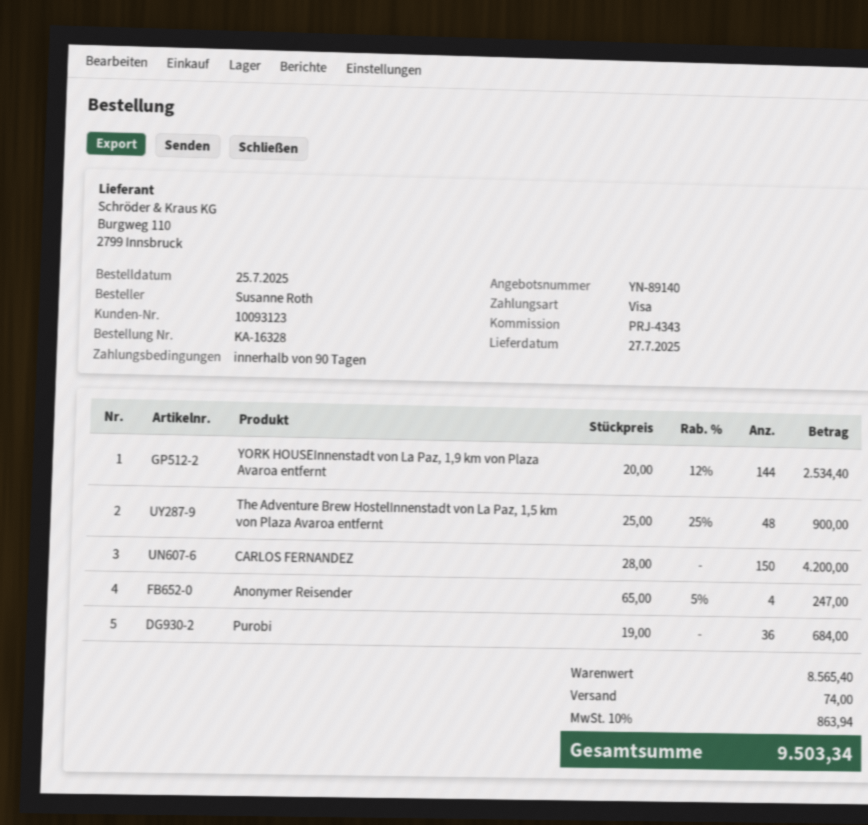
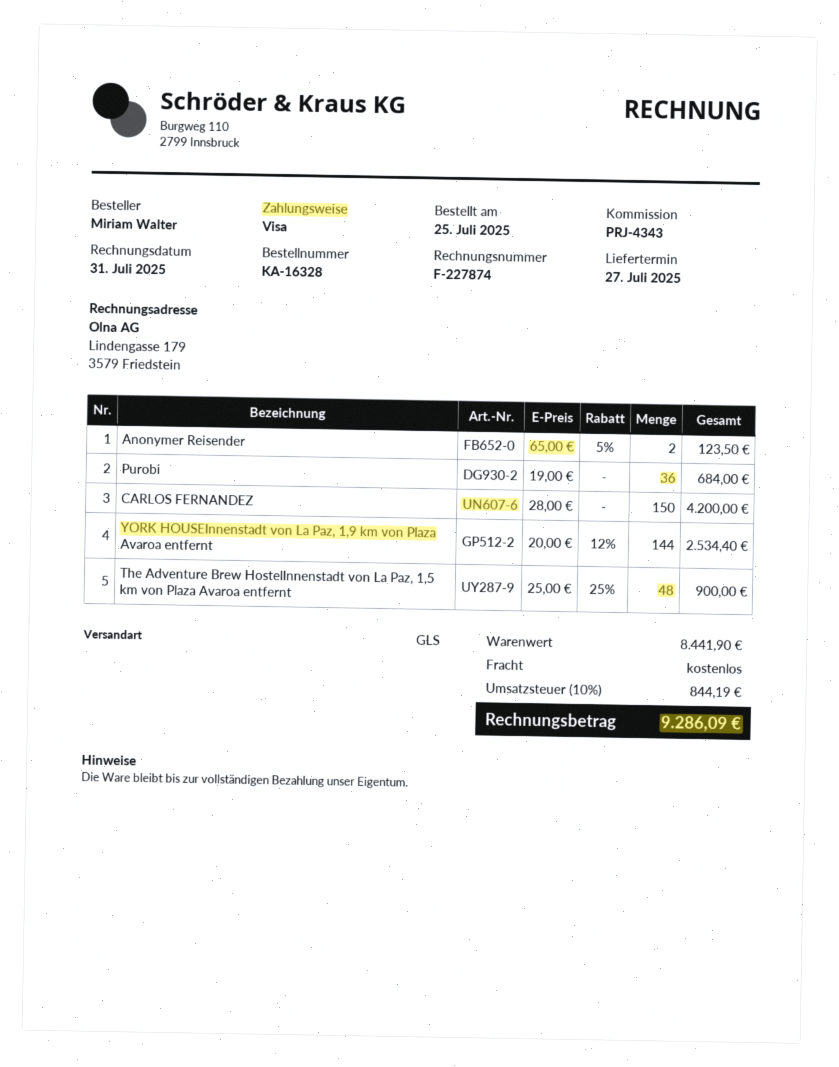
ordered by: Susanne Roth -> Miriam Walter
Anonymer Reisender: 4 x 65.00 - 5% = 247.00 -> 2 x 65.00 - 5% = 123.50
subtotal: 8565.40 -> 8441.90
shipping: 74.00 -> 0.00
tax: 10% = 863.94 -> 10% = 844.19
total: 9503.34 -> 9286.09

